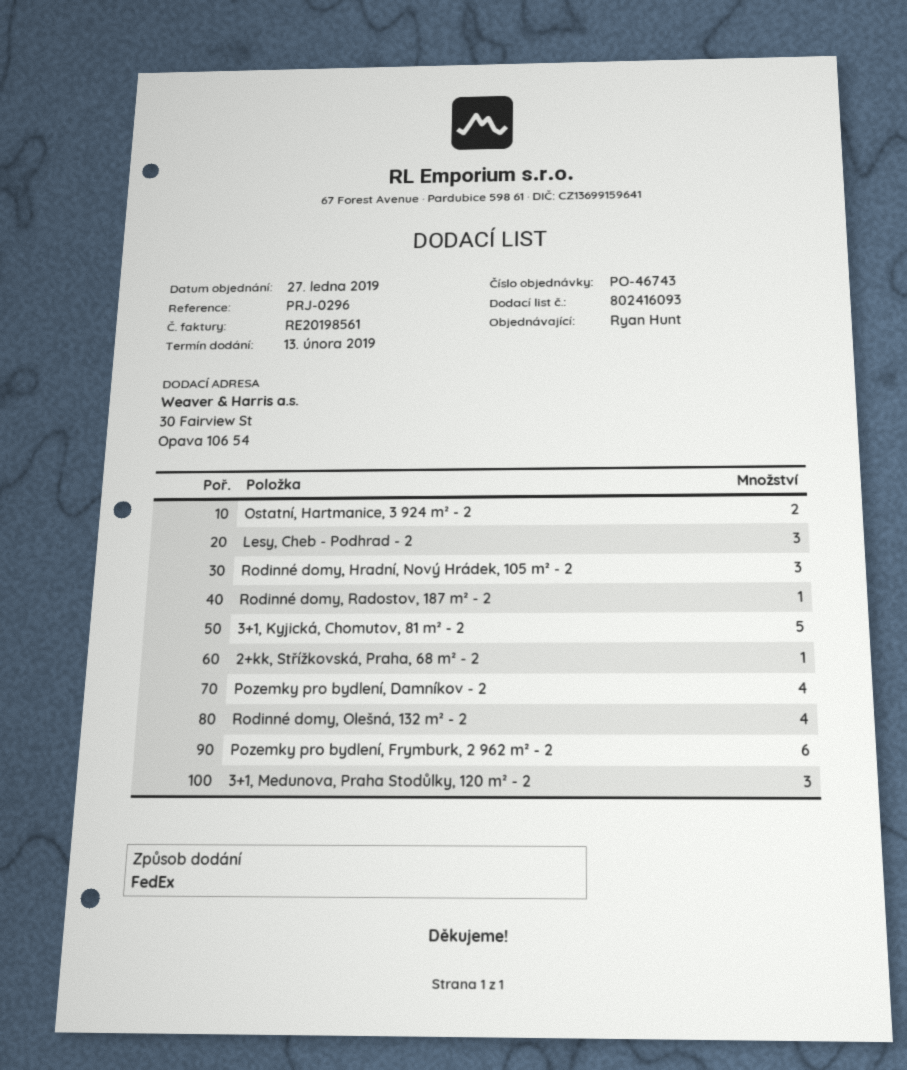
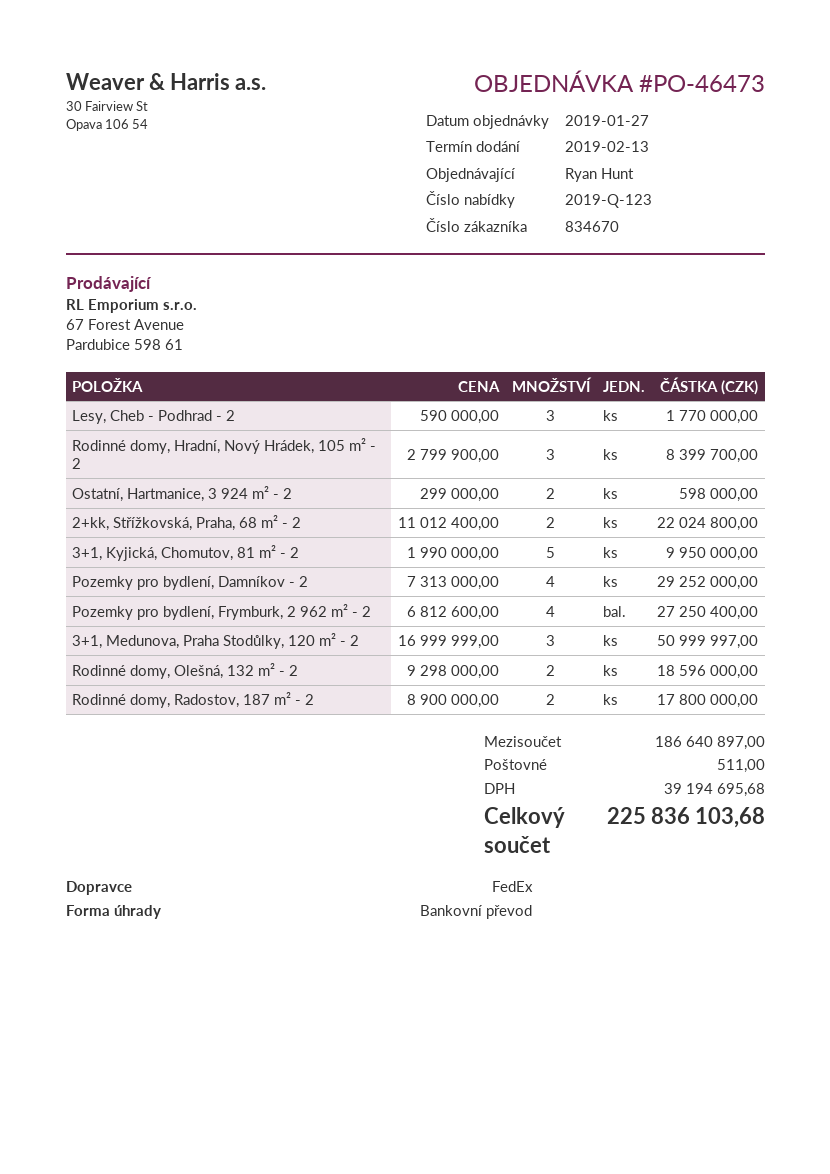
order number: PO-46743 -> PO-46473
Rodinné domy, Radostov, 187 m² - 2: 1 -> 2
2+kk, Střížkovská, Praha, 68 m² - 2: 1 -> 2
Rodinné domy, Olešná, 132 m² - 2: 4 -> 2
Pozemky pro bydlení, Frymburk, 2 962 m² - 2: 6 -> 4

